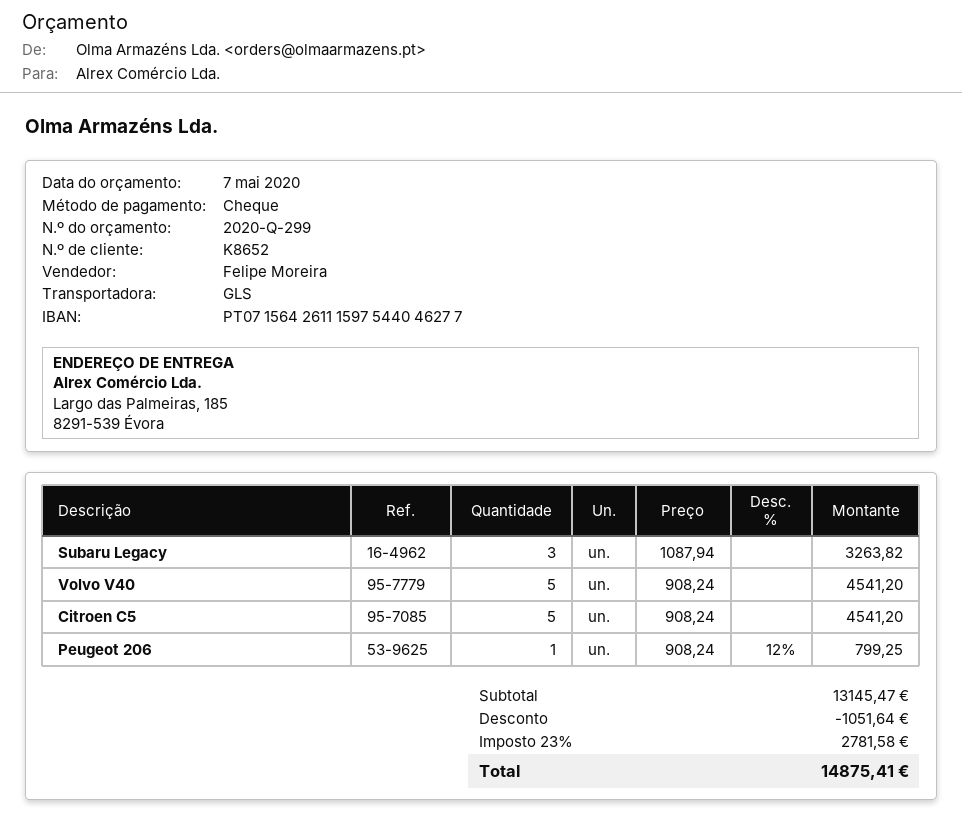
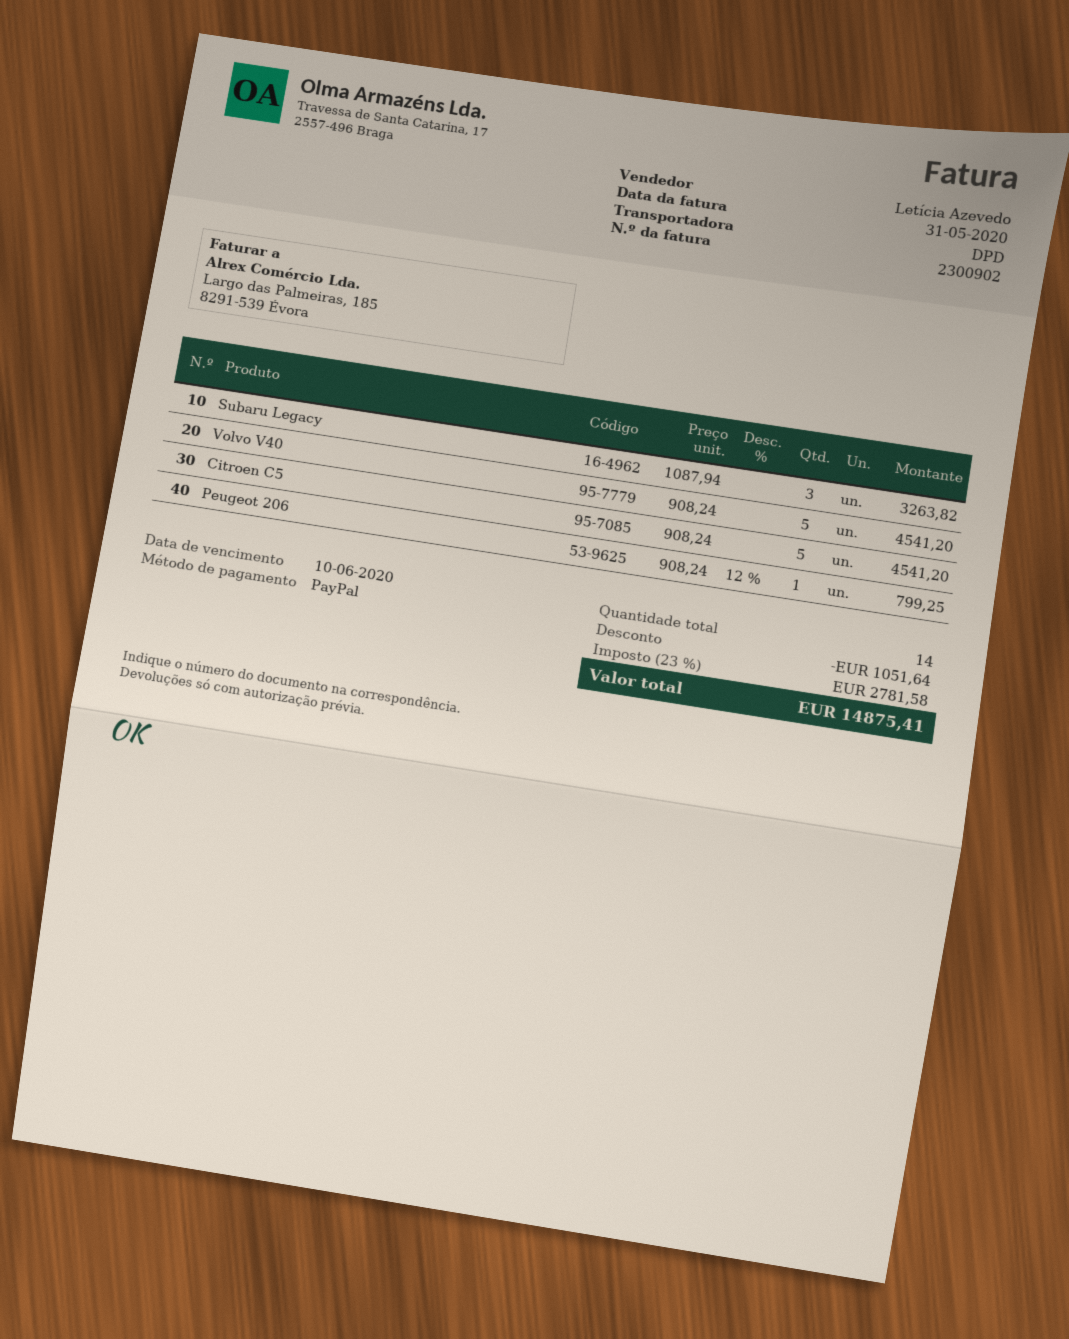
sales rep: Felipe Moreira -> Letícia Azevedo
payment method: cheque -> PayPal
shipping method: GLS -> DPD

